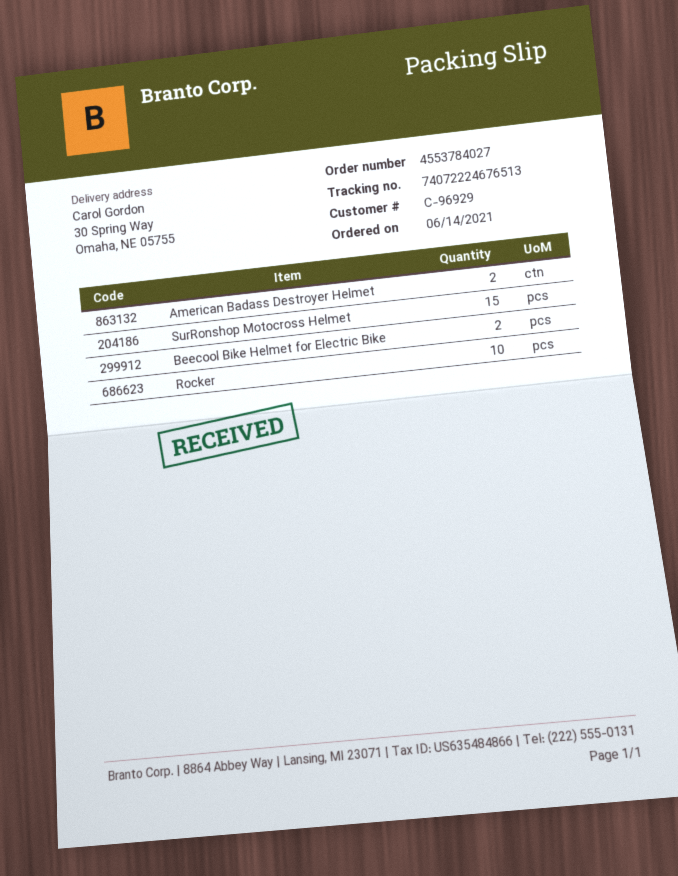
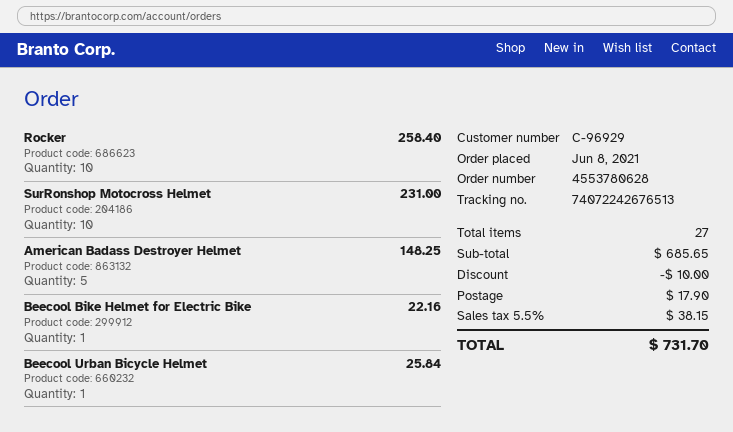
order number: 4553784027 -> 4553780628
order date: 2021-06-14 -> 2021-06-08
tracking number: 74072224676513 -> 74072242676513
American Badass Destroyer Helmet: 2 -> 5
SurRonshop Motocross Helmet: 15 -> 10
Beecool Bike Helmet for Electric Bike: 2 -> 1
Beecool Urban Bicycle Helmet: none -> 1

